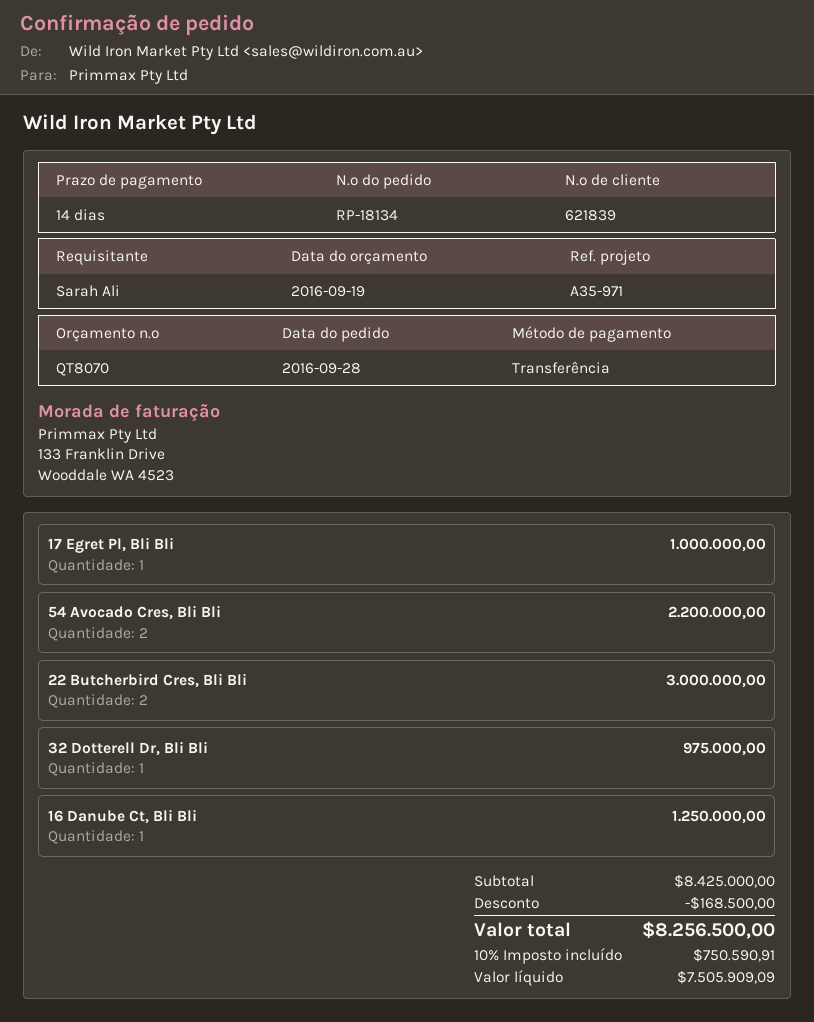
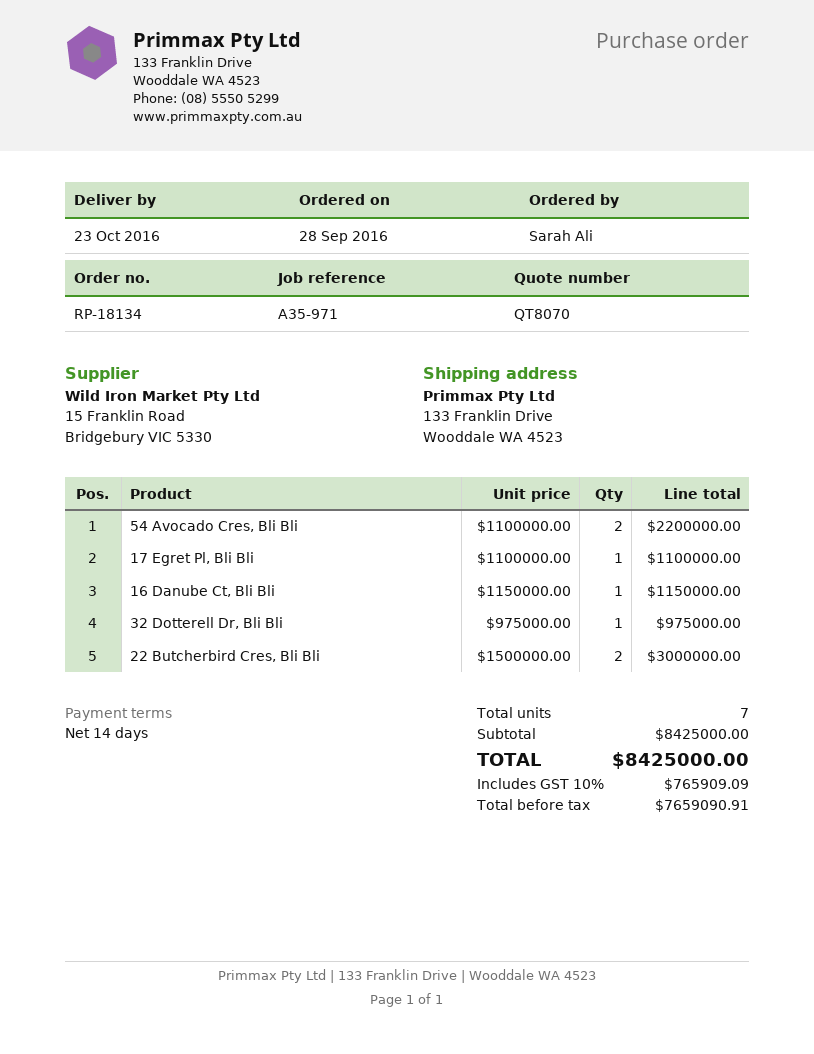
17 Egret Pl, Bli Bli: 1 for 1000000.00 -> 1 for 1100000.00
16 Danube Ct, Bli Bli: 1 for 1250000.00 -> 1 for 1150000.00
discount: 168500.00 -> none
net: 7505909.09 -> 7659090.91
tax: 10% = 750590.91 -> 10% = 765909.09
total: 8256500.00 -> 8425000.00

